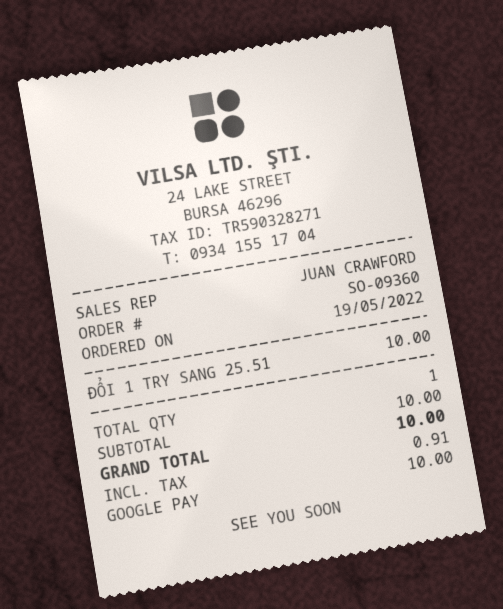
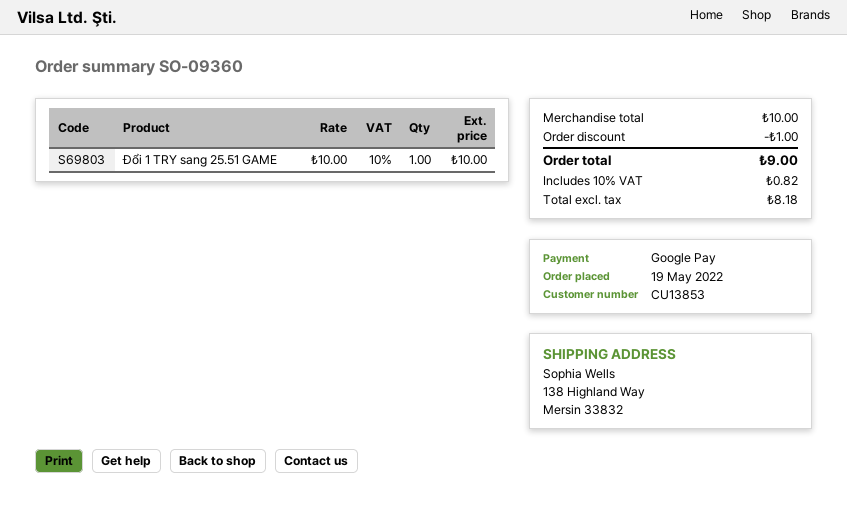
discount: none -> 1.00
tax: 0.91 -> 0.82
total: 10.00 -> 9.00

